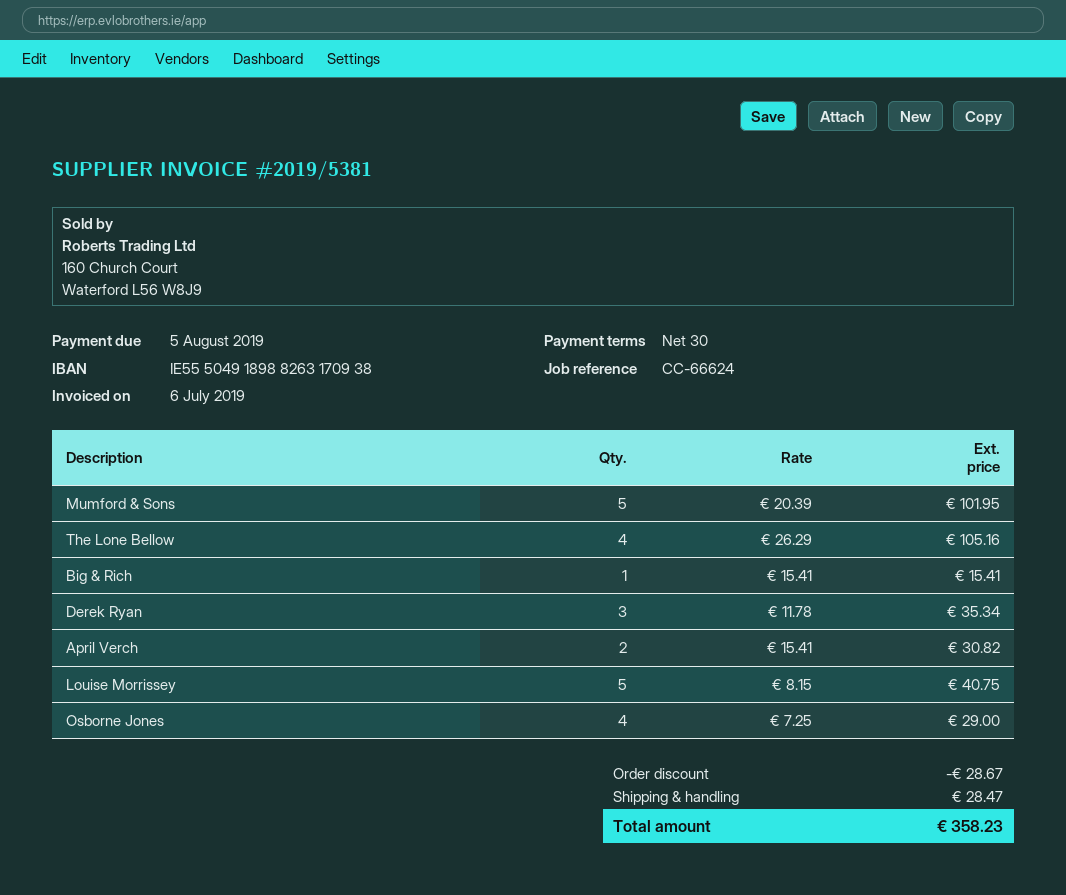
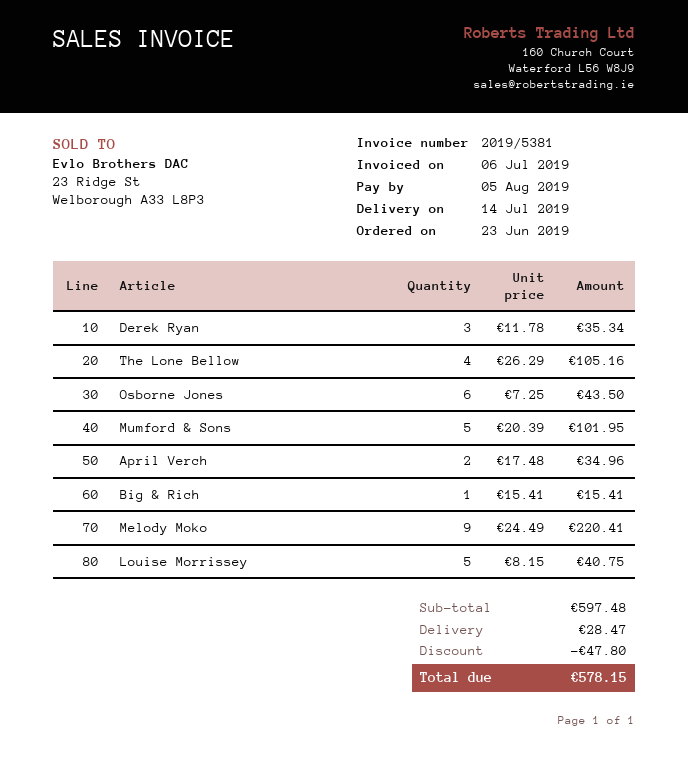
April Verch: 2 x 15.41 = 30.82 -> 2 x 17.48 = 34.96
Osborne Jones: 4 x 7.25 = 29.00 -> 6 x 7.25 = 43.50
Melody Moko: none -> 9 x 24.49 = 220.41
discount: 28.67 -> 47.80
total: 358.23 -> 578.15

